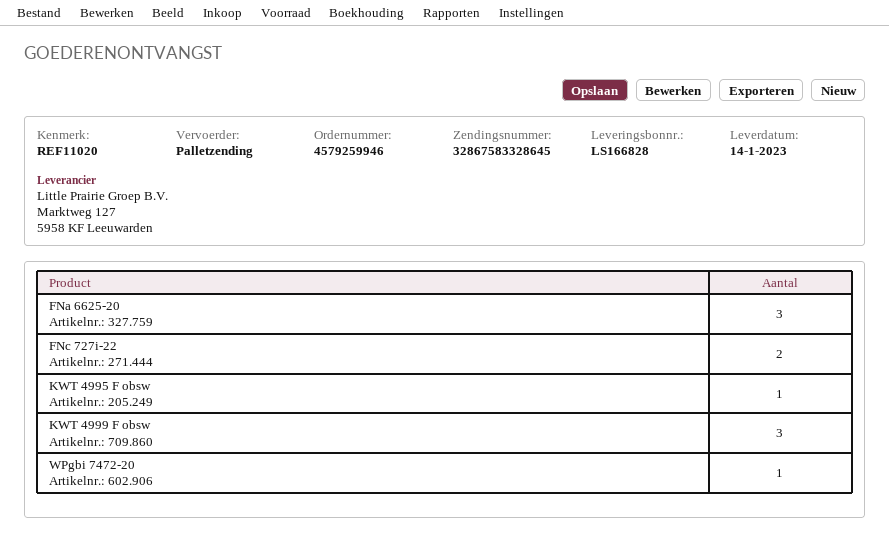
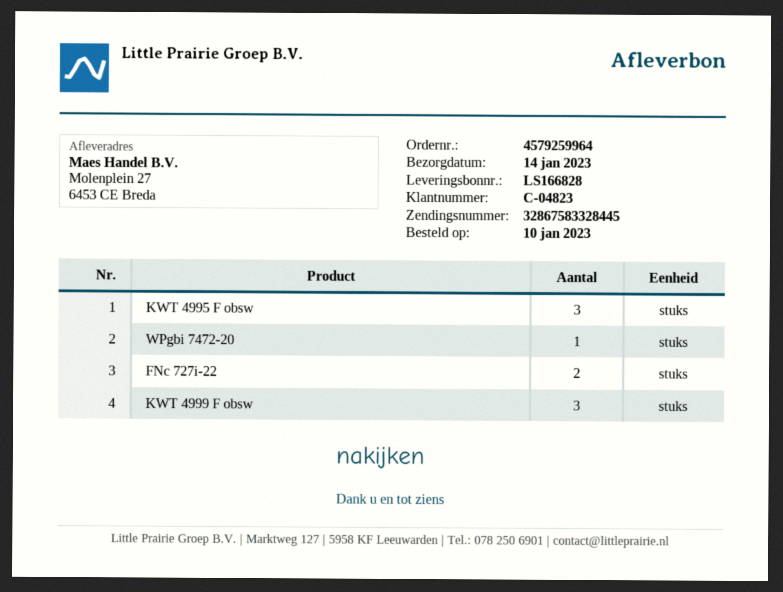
order number: 4579259946 -> 4579259964
tracking number: 32867583328645 -> 32867583328445
FNa 6625-20: 3 -> none
KWT 4995 F obsw: 1 -> 3

